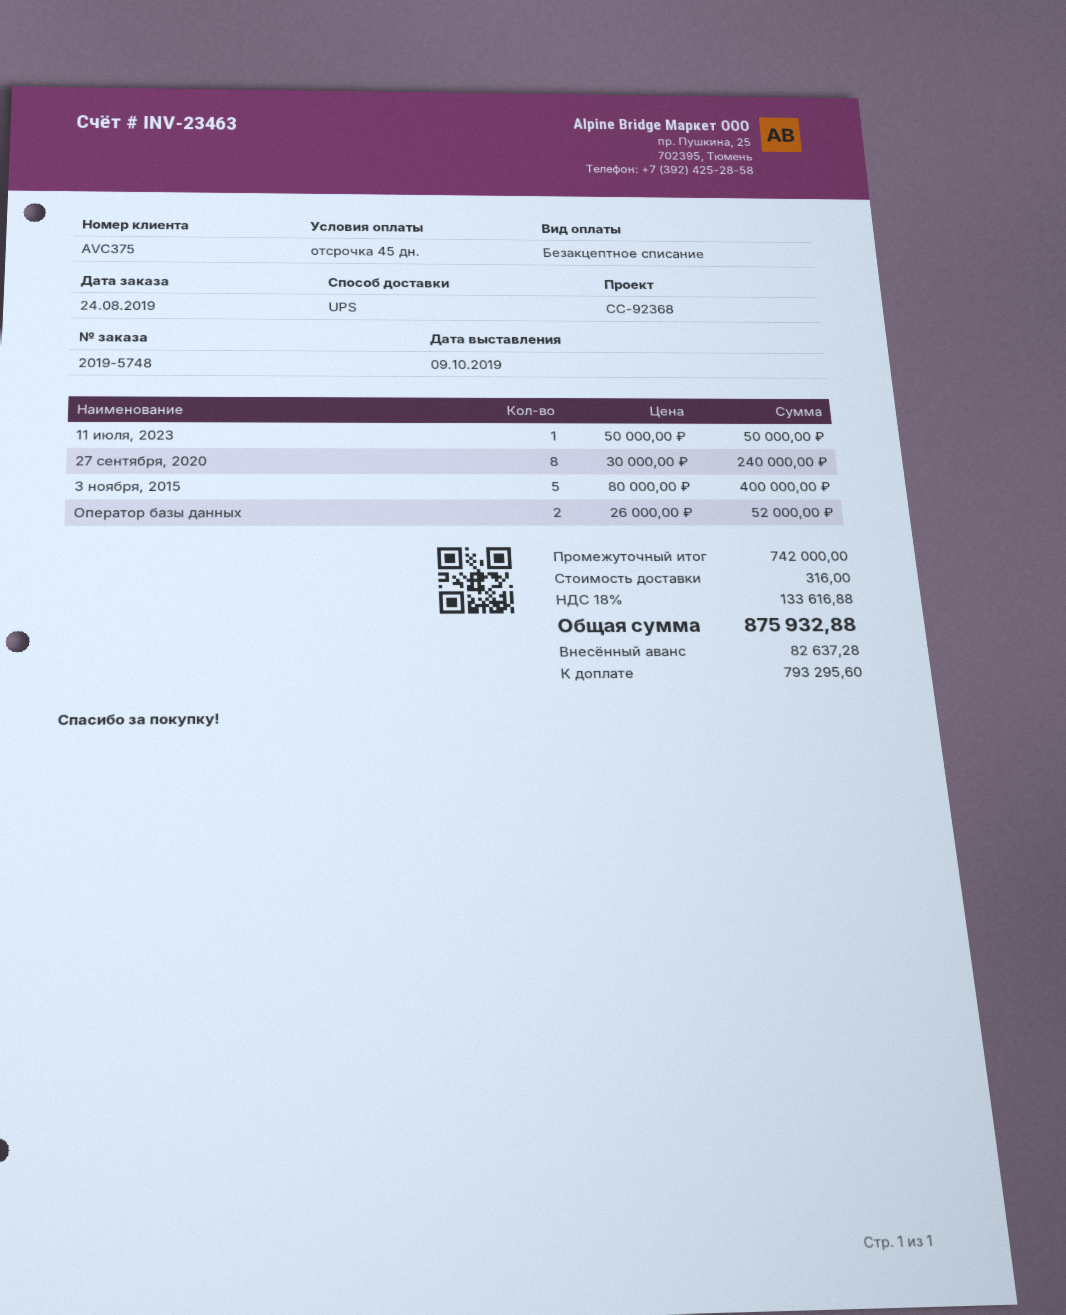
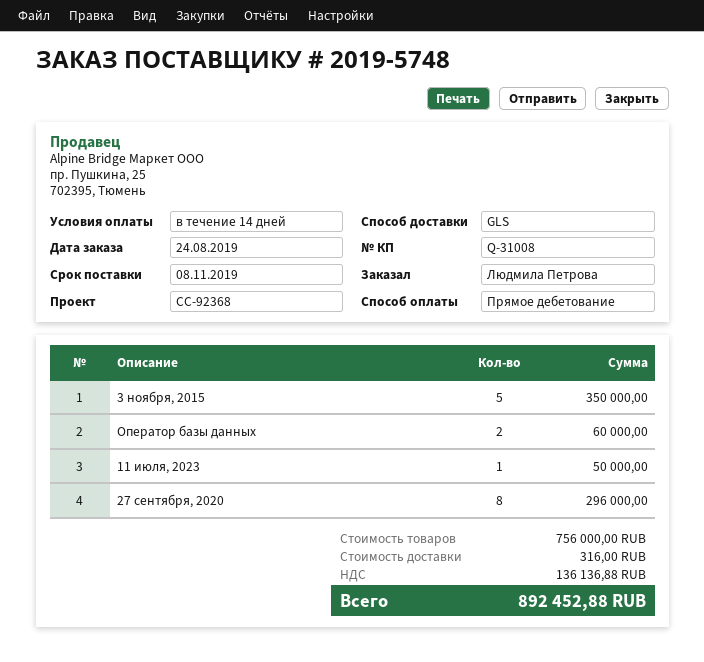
payment terms: 45 days -> 14 days
shipping method: UPS -> GLS
27 сентября, 2020: 8 for 240000.00 -> 8 for 296000.00
3 ноября, 2015: 5 for 400000.00 -> 5 for 350000.00
Оператор базы данных: 2 for 52000.00 -> 2 for 60000.00
subtotal: 742000.00 -> 756000.00
tax: 133616.88 -> 136136.88
total: 875932.88 -> 892452.88

